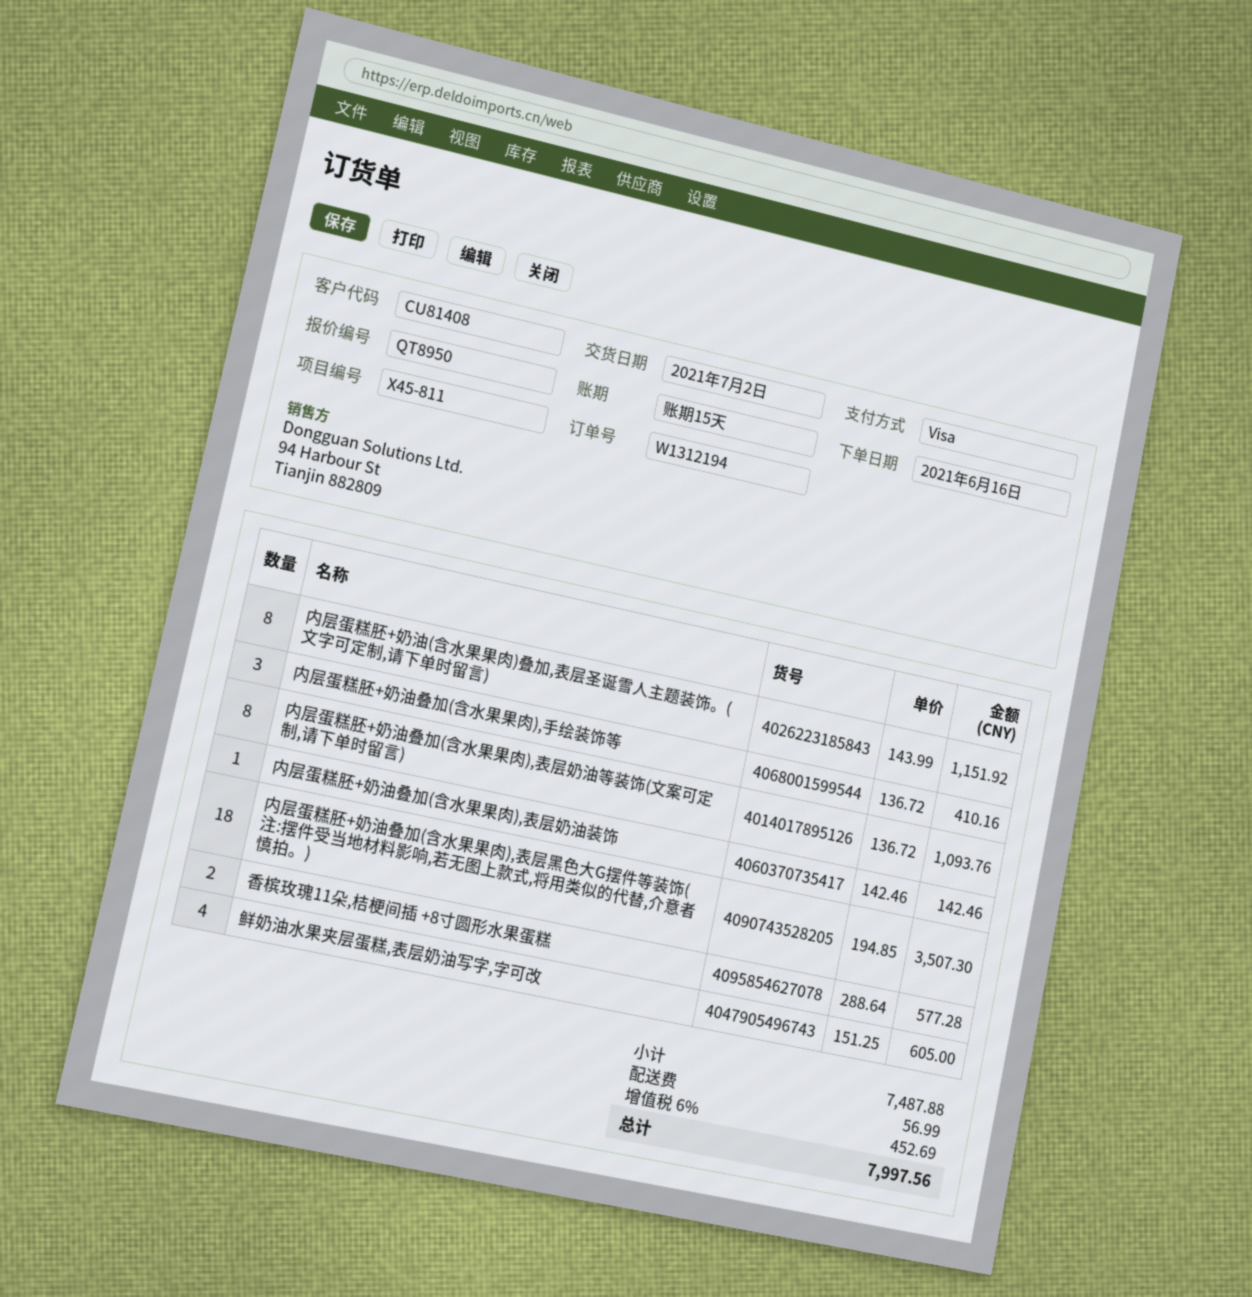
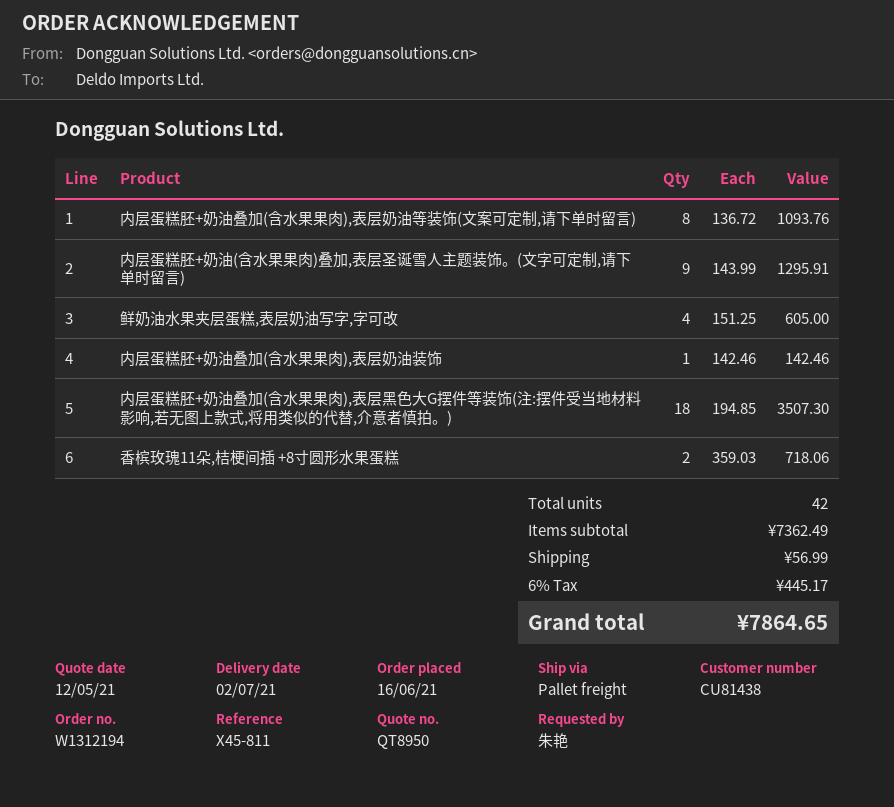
customer number: CU81408 -> CU81438
内层蛋糕胚+奶油(含水果果肉)叠加,表层圣诞雪人主题装饰。(文字可定制,请下单时留言): 8 x 143.99 = 1151.92 -> 9 x 143.99 = 1295.91
内层蛋糕胚+奶油叠加(含水果果肉),手绘装饰等: 3 x 136.72 = 410.16 -> none
香槟玫瑰11朵,桔梗间插 +8寸圆形水果蛋糕: 2 x 288.64 = 577.28 -> 2 x 359.03 = 718.06
subtotal: 7487.88 -> 7362.49
tax: 6% = 452.69 -> 6% = 445.17
total: 7997.56 -> 7864.65

